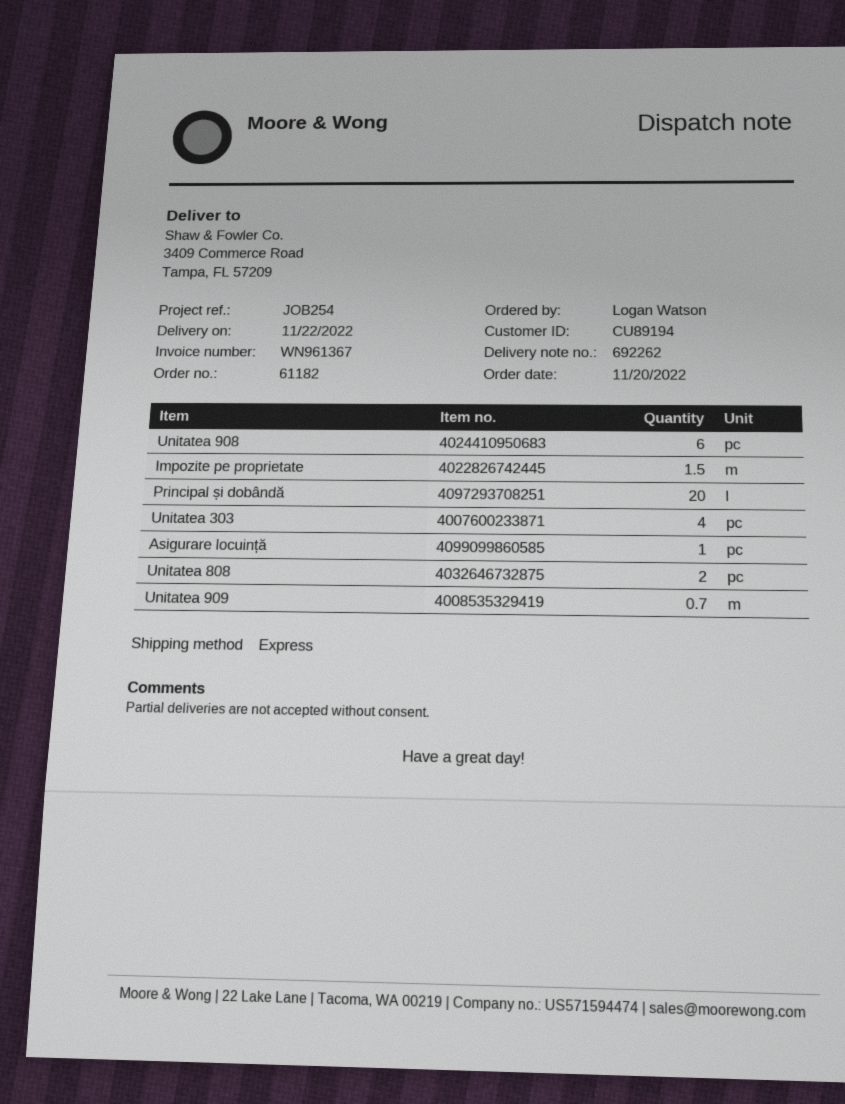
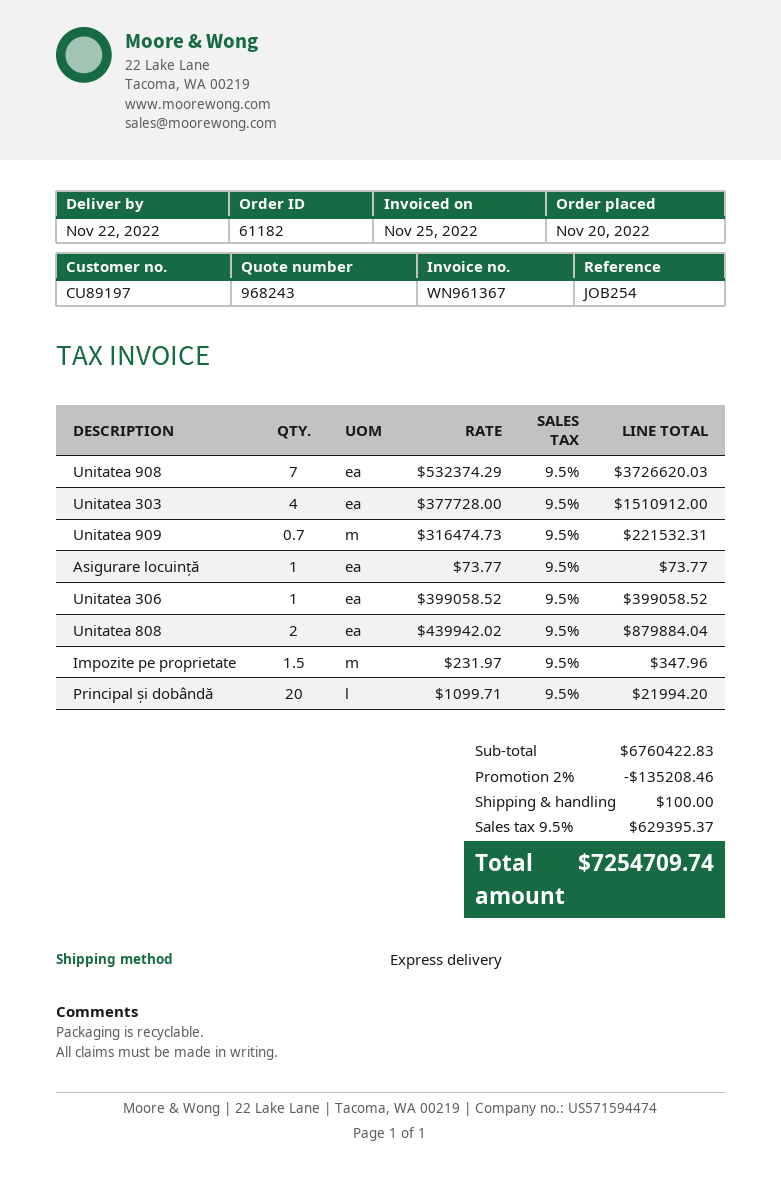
customer number: CU89194 -> CU89197
Unitatea 908: 6 -> 7
Unitatea 306: none -> 1

